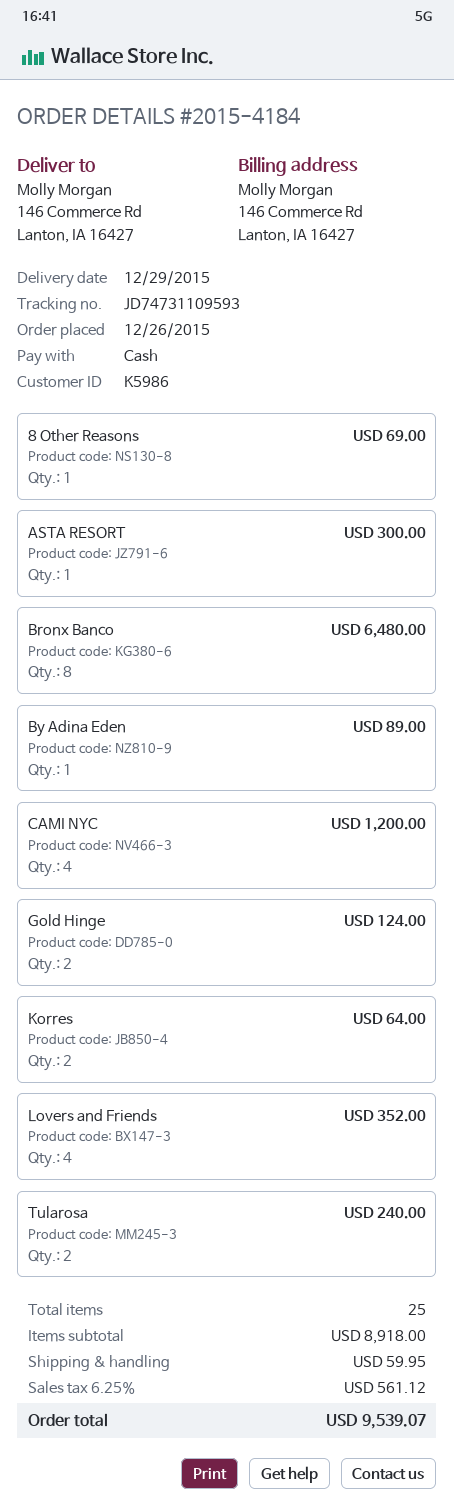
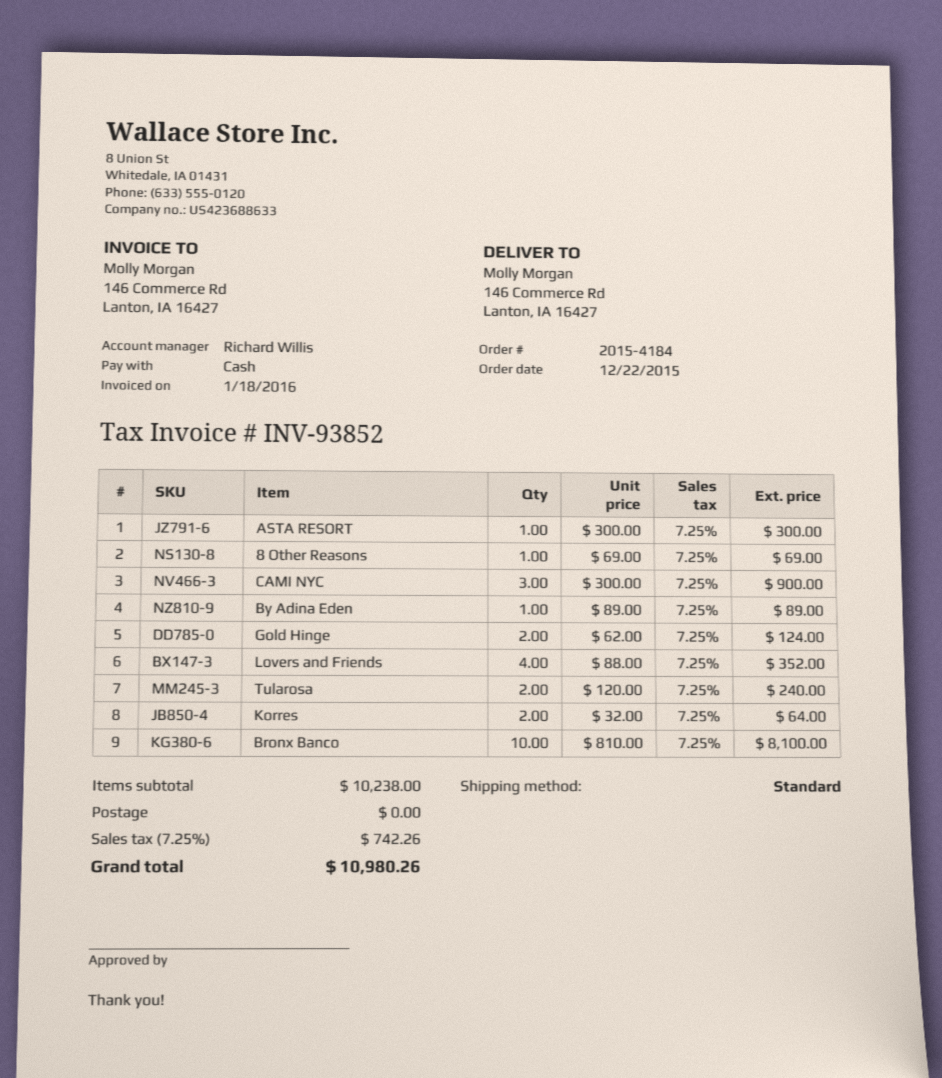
order date: 2015-12-26 -> 2015-12-22
Bronx Banco: 8 for 6480.00 -> 10 for 8100.00
CAMI NYC: 4 for 1200.00 -> 3 for 900.00
subtotal: 8918.00 -> 10238.00
shipping: 59.95 -> 0.00
tax: 6.25% = 561.12 -> 7.25% = 742.26
total: 9539.07 -> 10980.26

